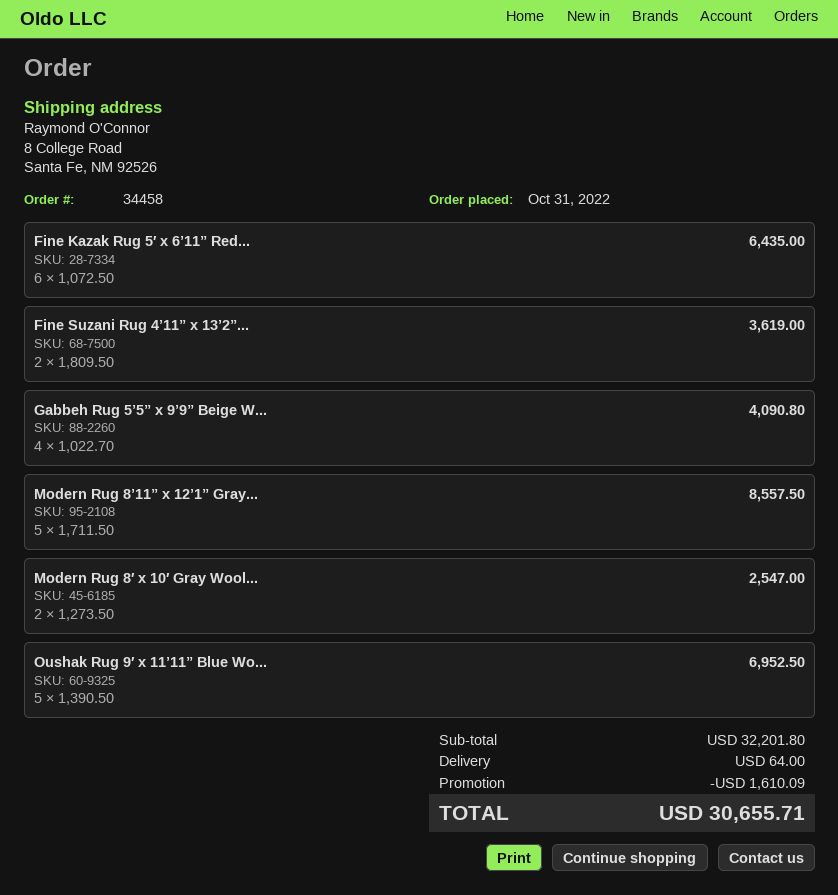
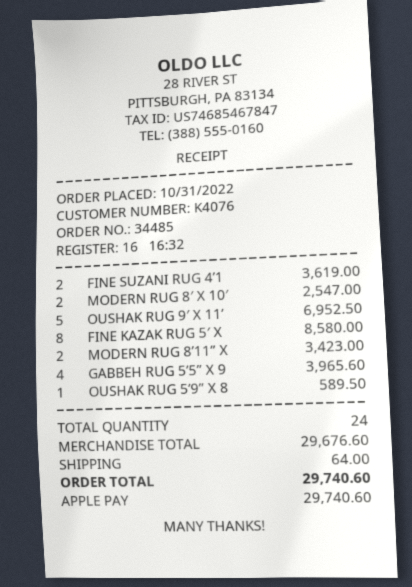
order number: 34458 -> 34485
Fine Kazak Rug 5′ x 6’11” Red...: 6 for 6435.00 -> 8 for 8580.00
Gabbeh Rug 5’5” x 9’9” Beige W...: 4 for 4090.80 -> 4 for 3965.60
Modern Rug 8’11” x 12’1” Gray...: 5 for 8557.50 -> 2 for 3423.00
OUSHAK RUG 5’9” X 8: none -> 1 for 589.50
subtotal: 32201.80 -> 29676.60
discount: 1610.09 -> none
total: 30655.71 -> 29740.60

